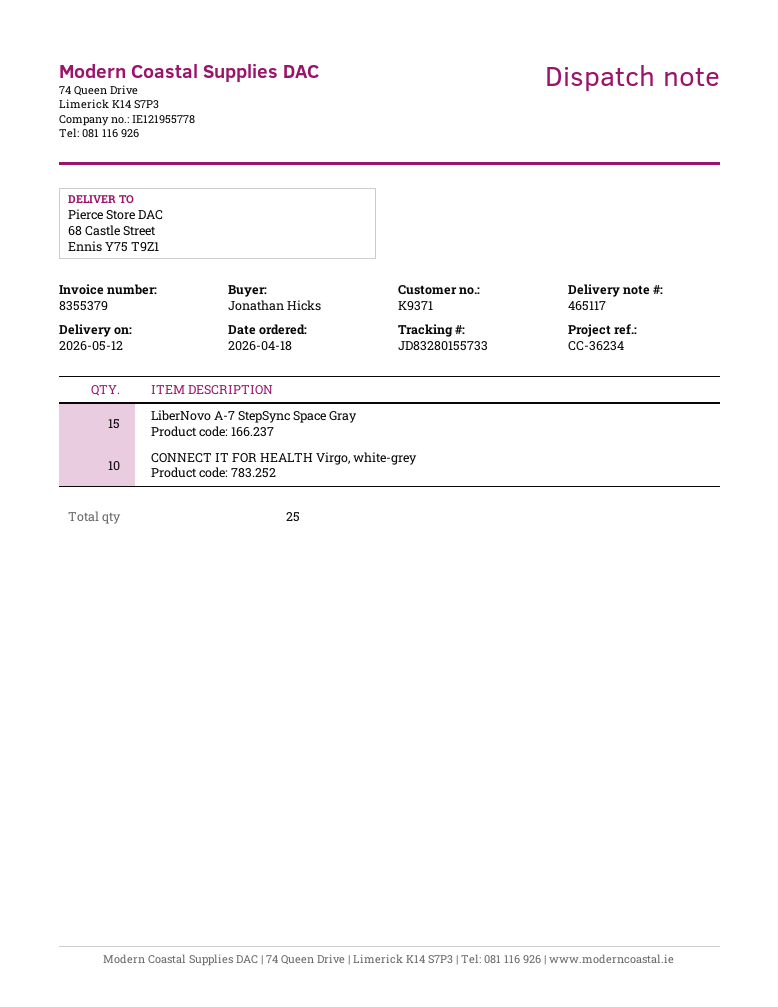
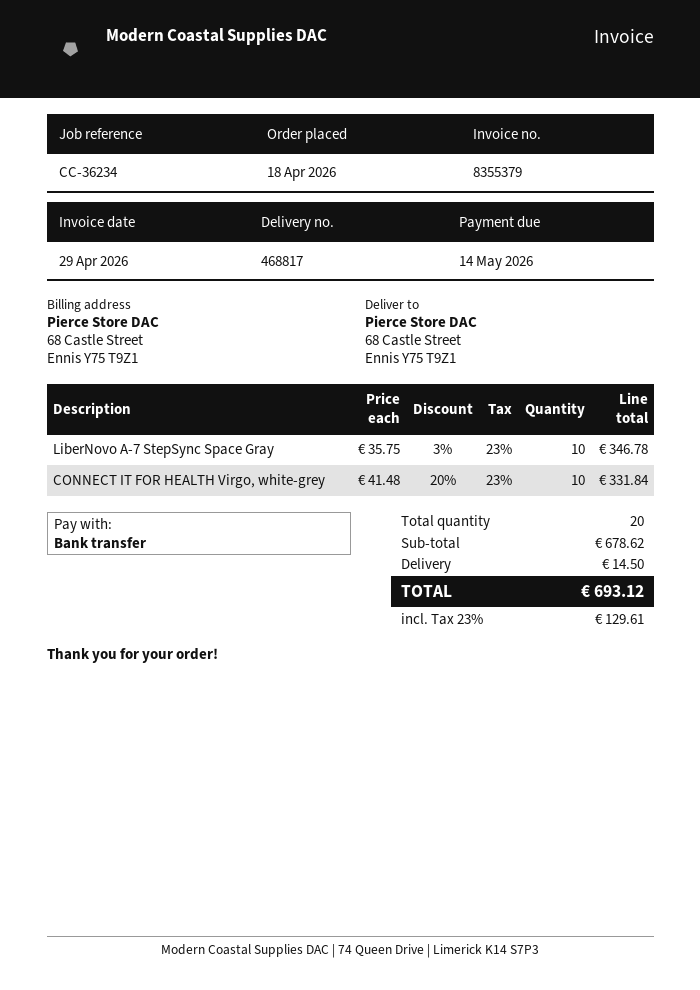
delivery note number: 465117 -> 468817
LiberNovo A-7 StepSync Space Gray: 15 -> 10
total quantity: 25 -> 20

